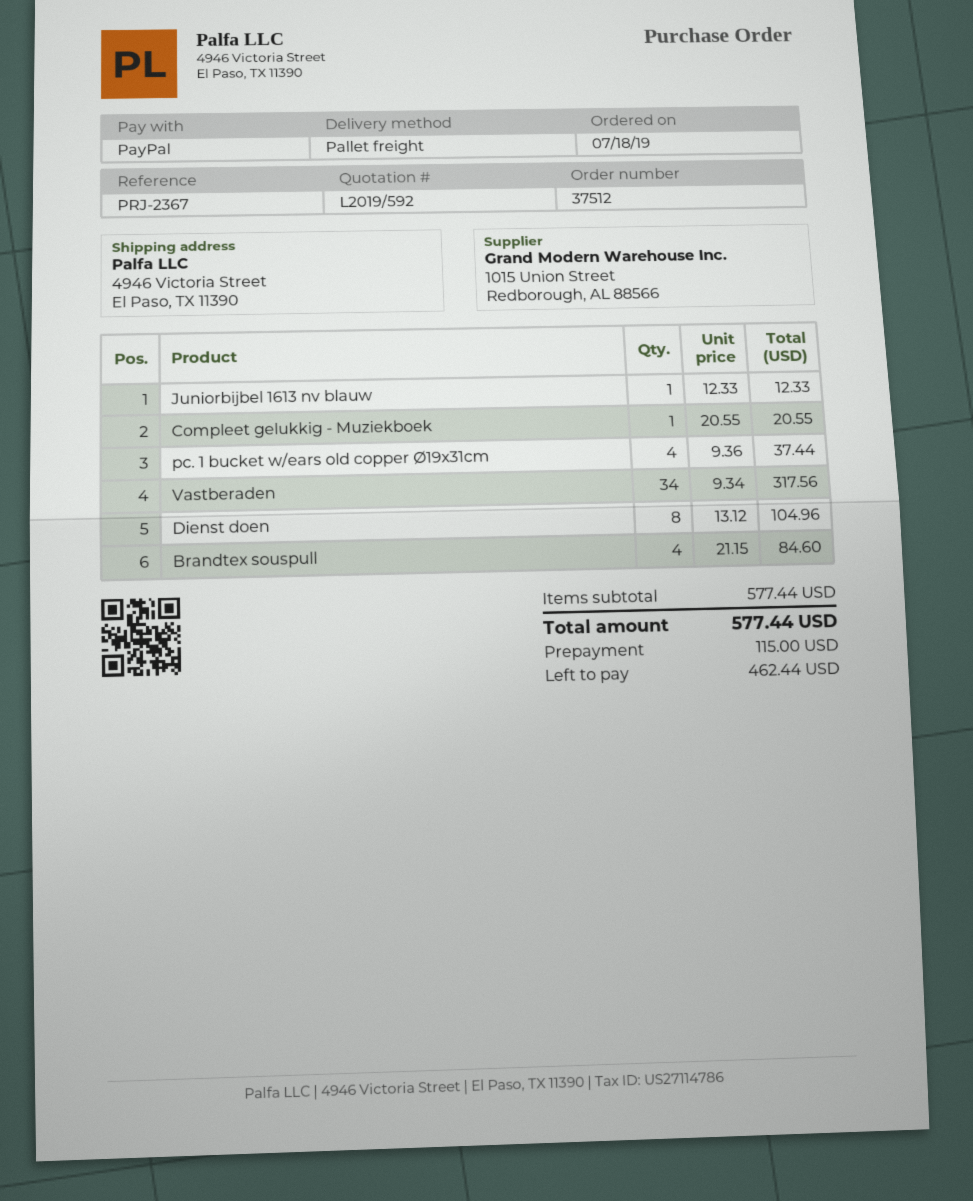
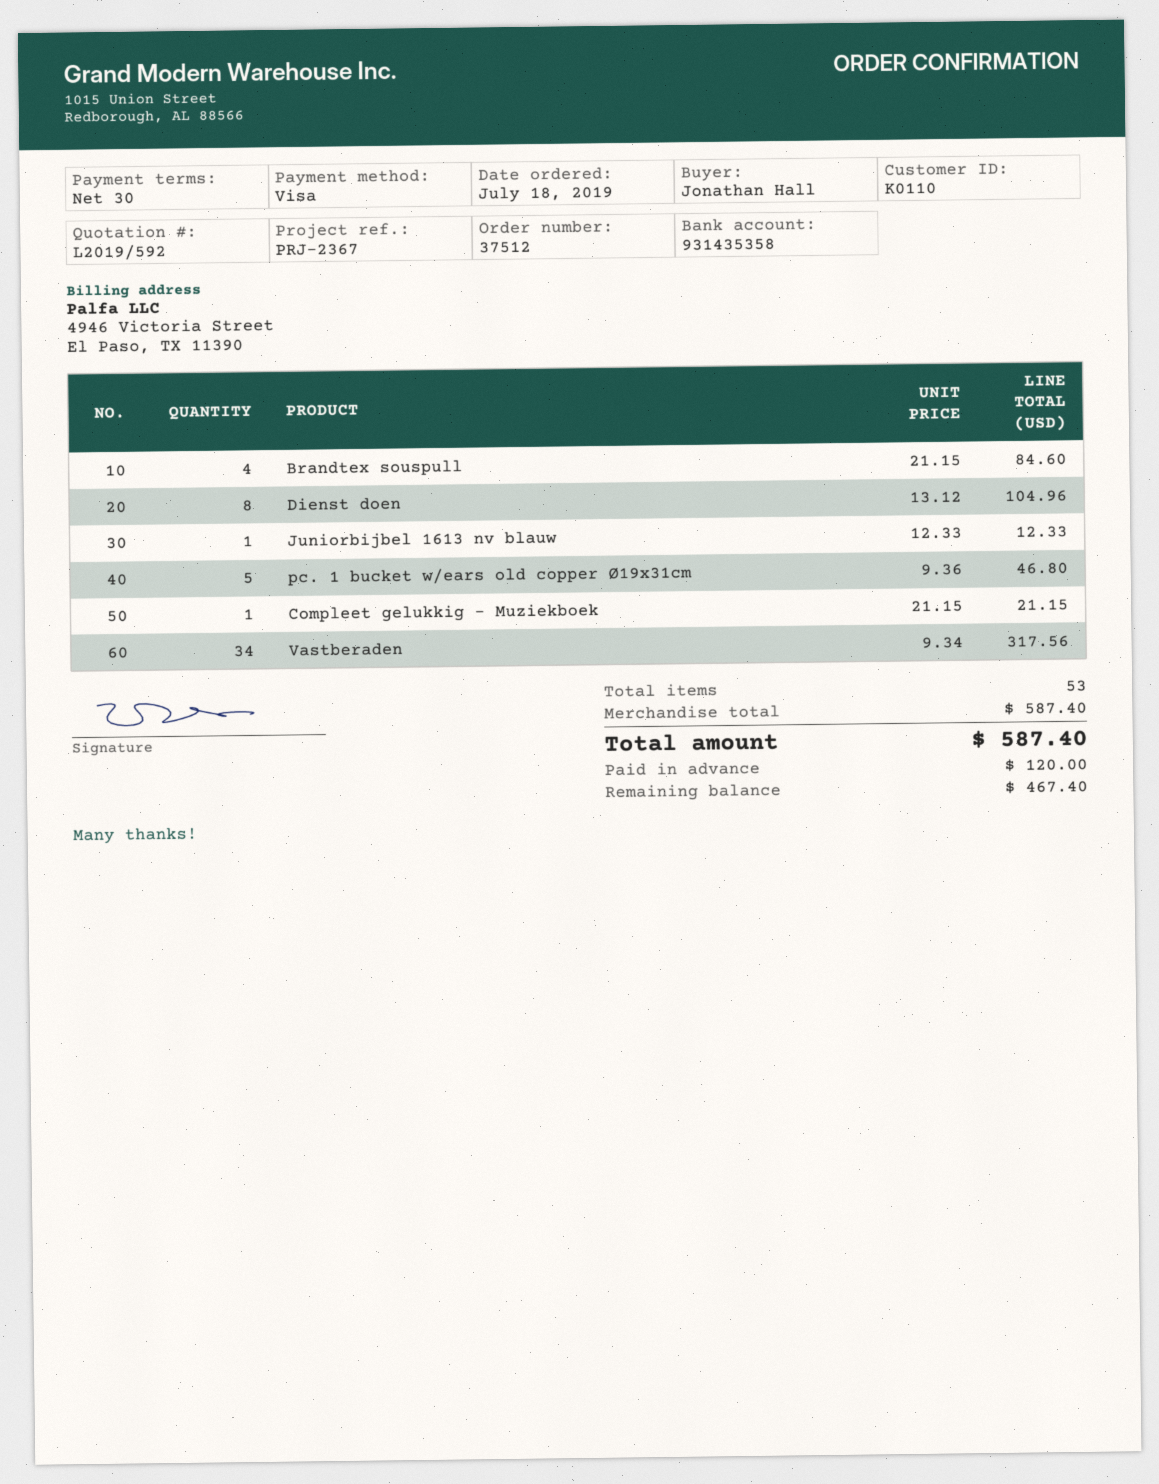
payment method: PayPal -> Visa
Compleet gelukkig - Muziekboek: 1 x 20.55 = 20.55 -> 1 x 21.15 = 21.15
pc. 1 bucket w/ears old copper Ø19x31cm: 4 x 9.36 = 37.44 -> 5 x 9.36 = 46.80
subtotal: 577.44 -> 587.40
total: 577.44 -> 587.40
deposit: 115.00 -> 120.00
balance: 462.44 -> 467.40

